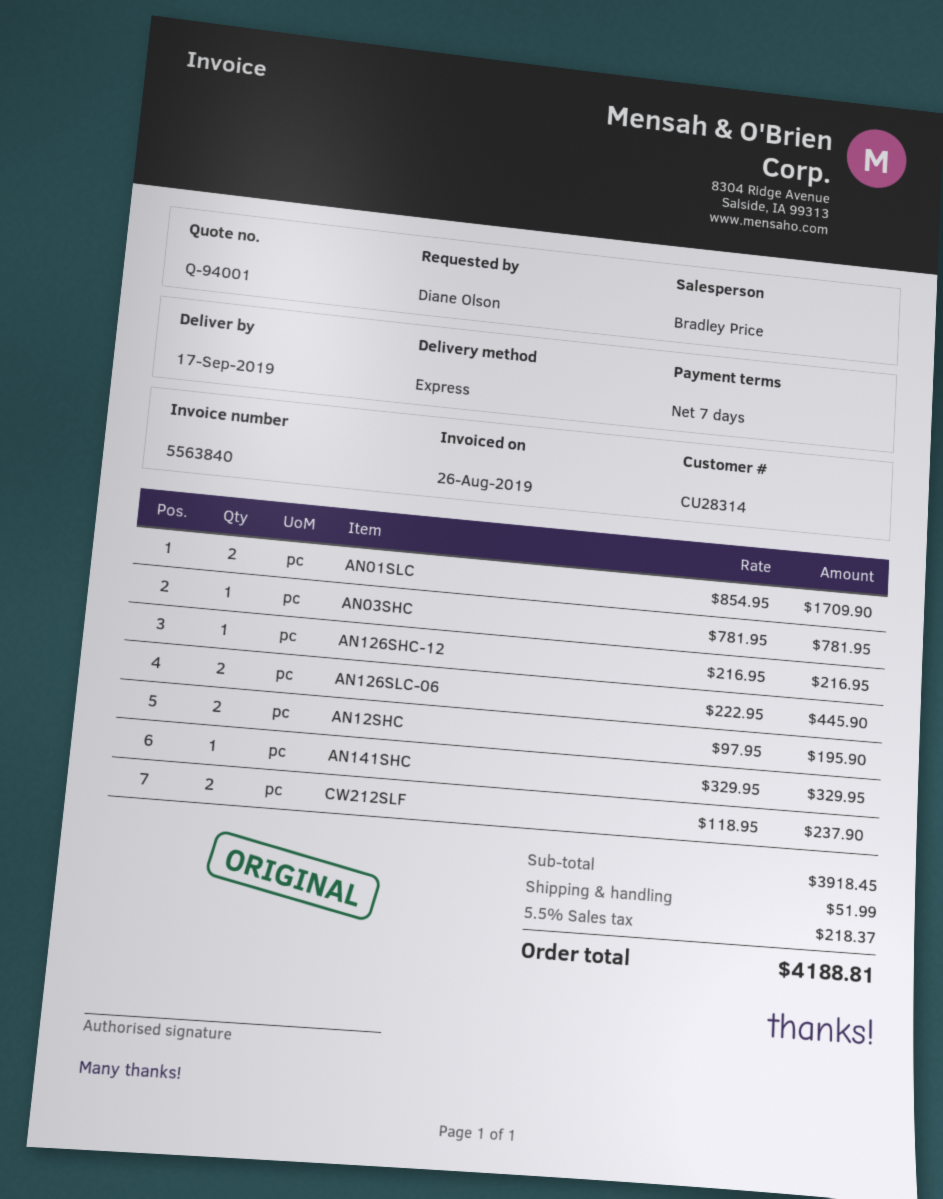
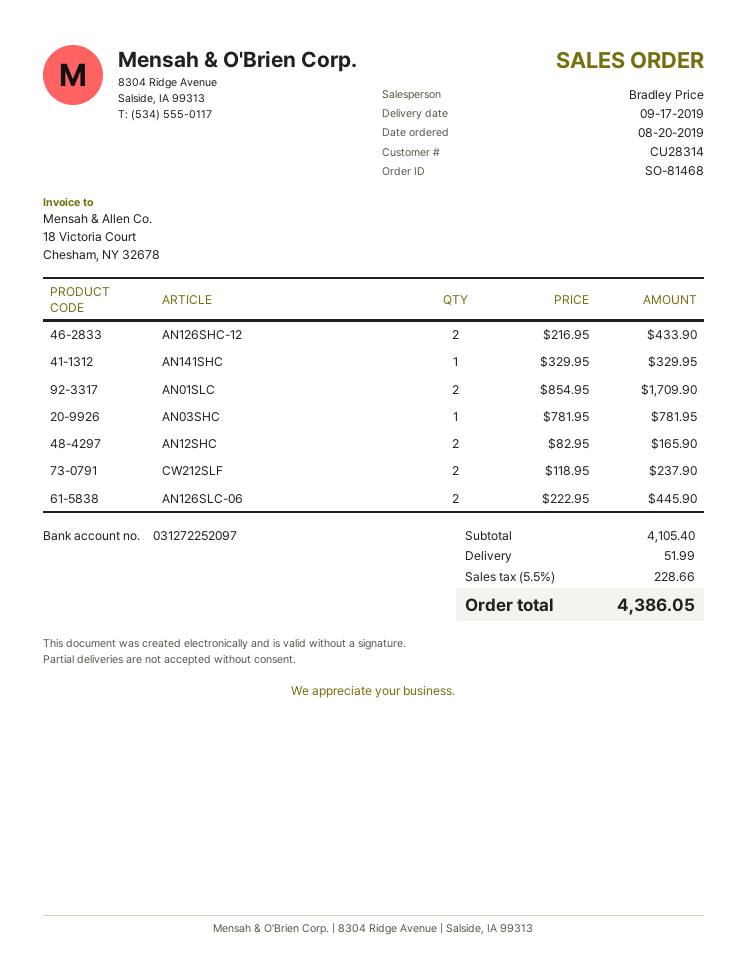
AN126SHC-12: 1 x 216.95 = 216.95 -> 2 x 216.95 = 433.90
AN12SHC: 2 x 97.95 = 195.90 -> 2 x 82.95 = 165.90
subtotal: 3918.45 -> 4105.40
tax: 5.5% = 218.37 -> 5.5% = 228.66
total: 4188.81 -> 4386.05

